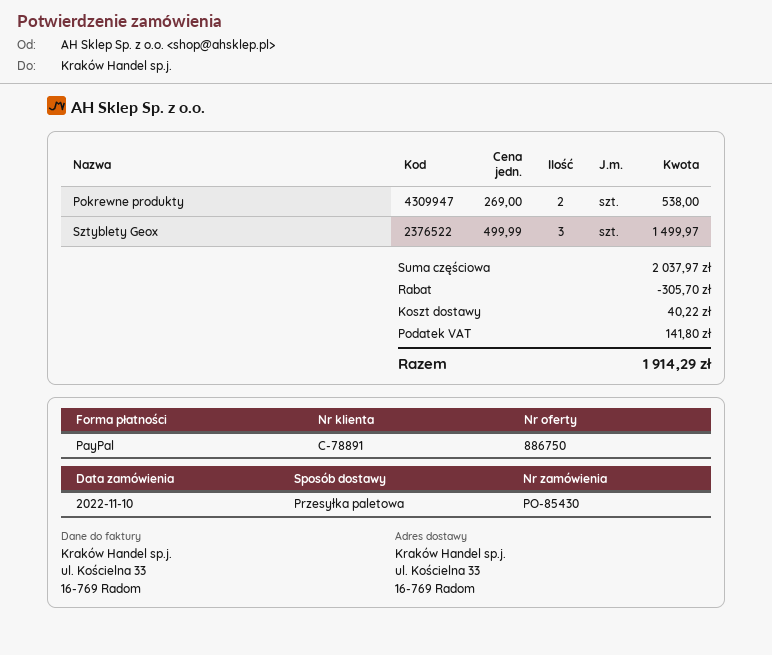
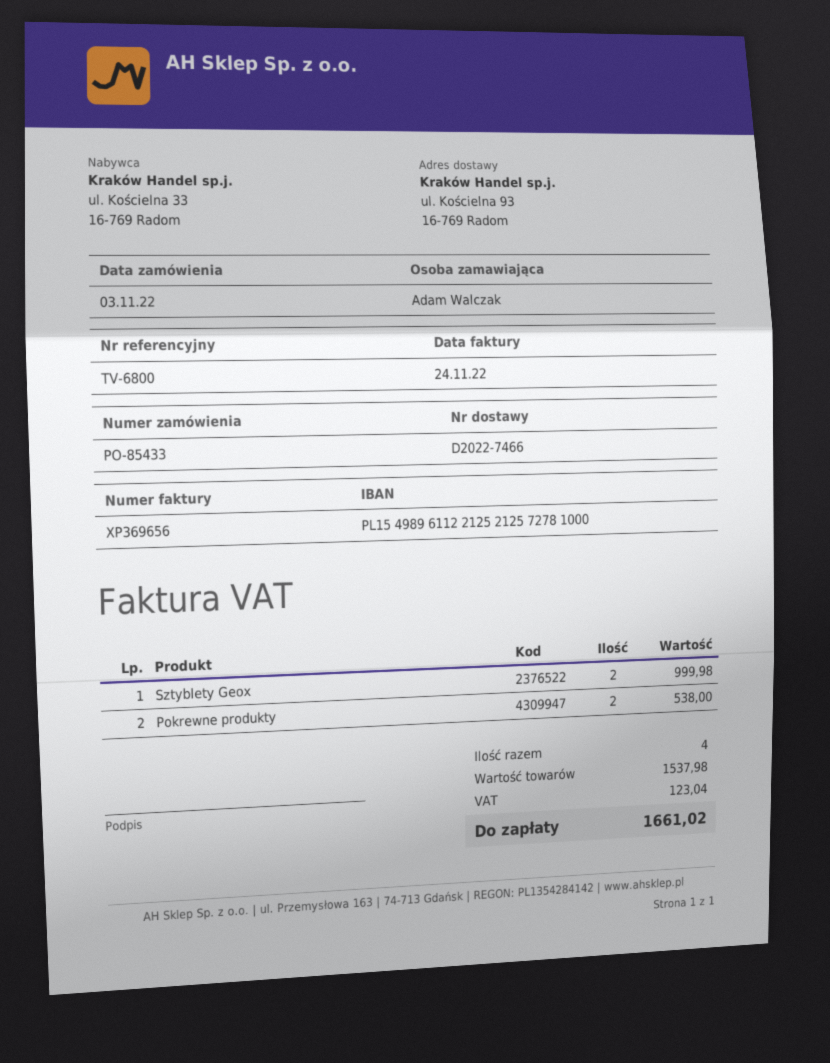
order number: PO-85430 -> PO-85433
order date: 2022-11-10 -> 2022-11-03
ship to: ul. Kościelna 33, 16-769 Radom -> ul. Kościelna 93, 16-769 Radom
Sztyblety Geox: 3 for 1499.97 -> 2 for 999.98
subtotal: 2037.97 -> 1537.98
discount: 305.70 -> none
shipping: 40.22 -> none
tax: 141.80 -> 123.04
total: 1914.29 -> 1661.02

